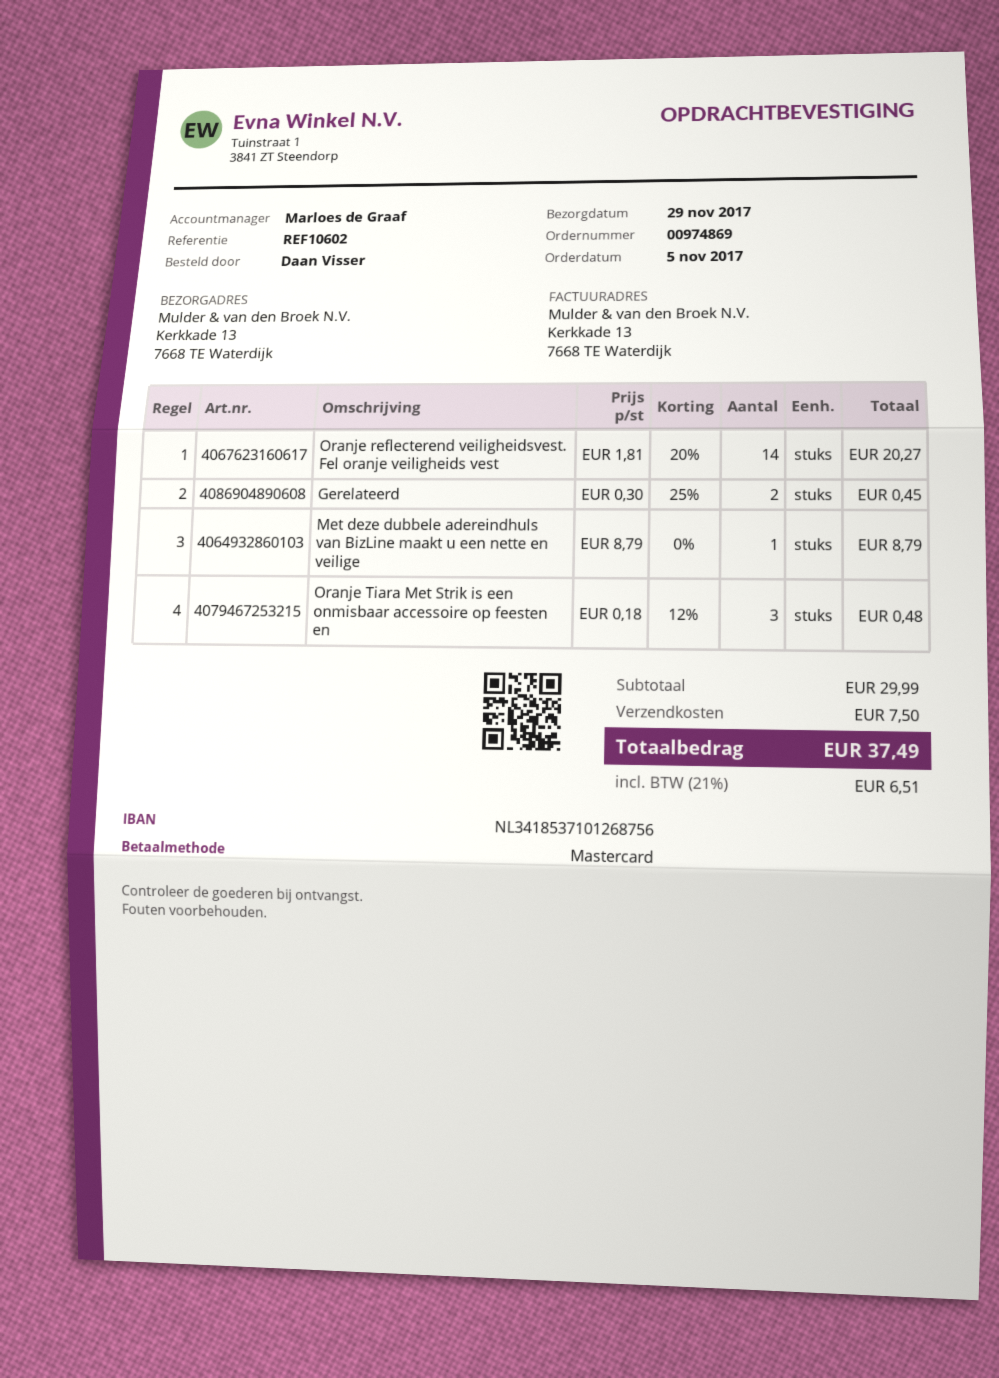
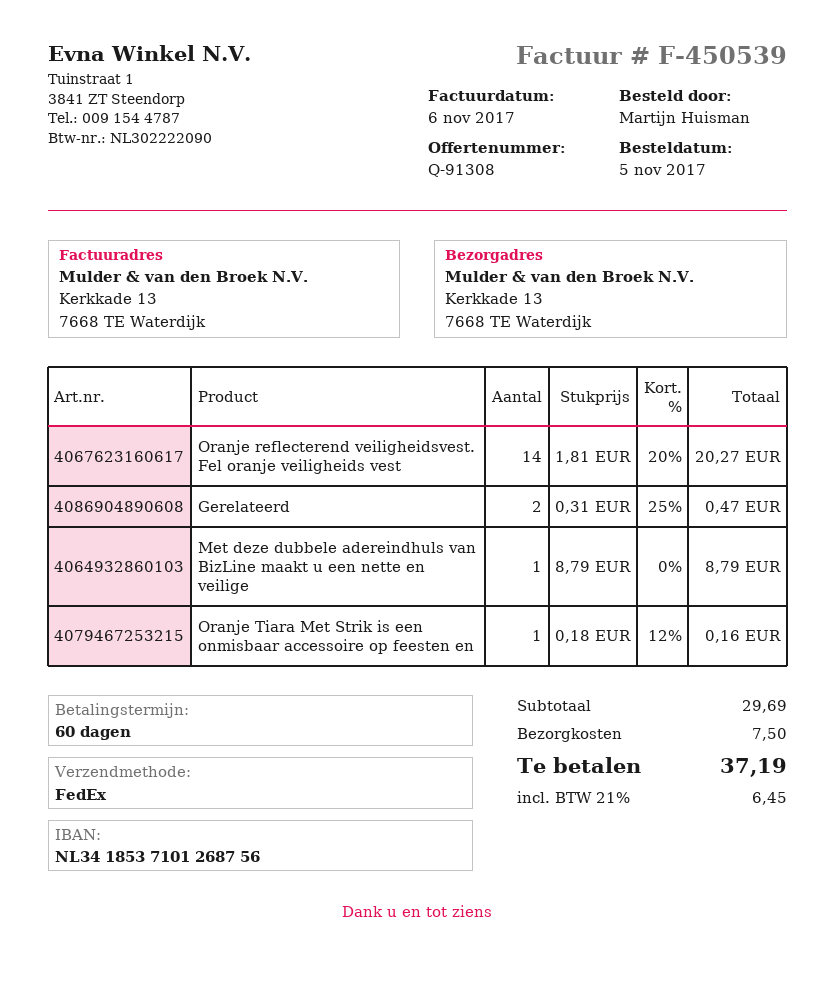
ordered by: Daan Visser -> Martijn Huisman
Gerelateerd: 2 x 0.30 - 25% = 0.45 -> 2 x 0.31 - 25% = 0.47
Oranje Tiara Met Strik is een onmisbaar accessoire op feesten en: 3 x 0.18 - 12% = 0.48 -> 1 x 0.18 - 12% = 0.16
subtotal: 29.99 -> 29.69
tax: 21% = 6.51 -> 21% = 6.45
total: 37.49 -> 37.19

